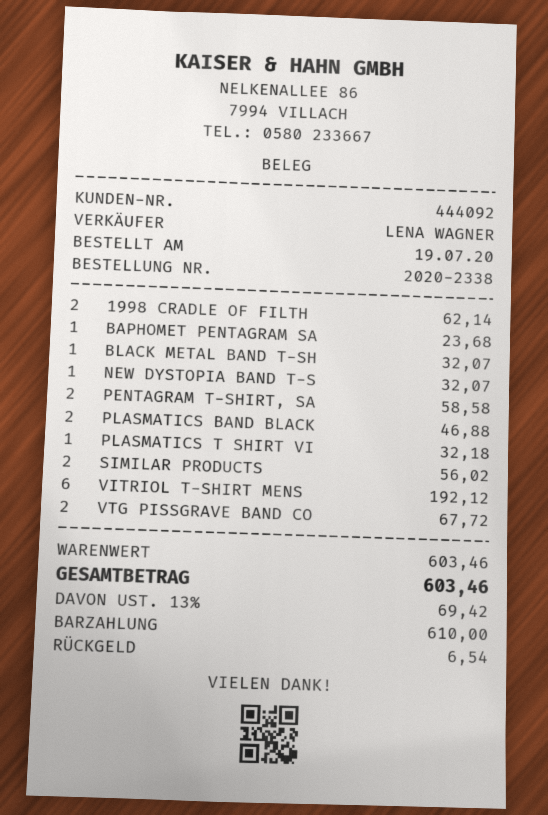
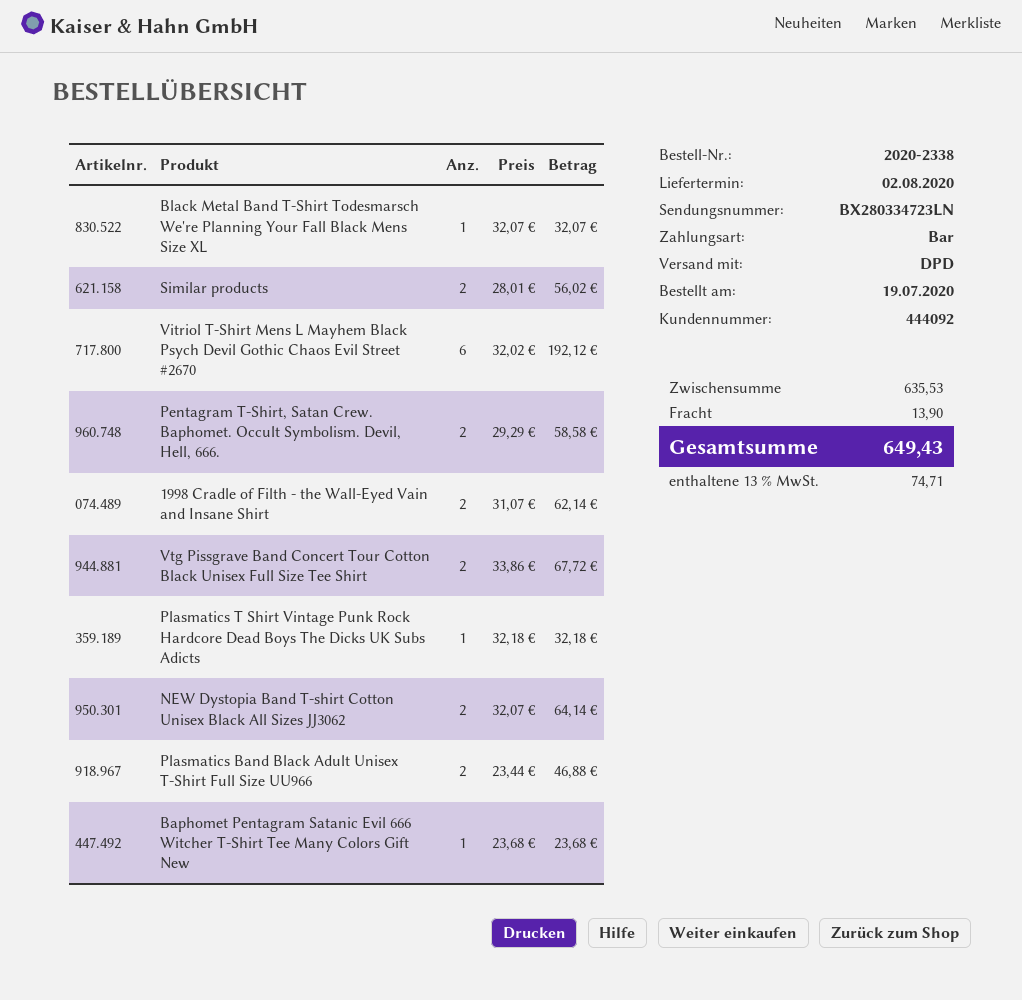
NEW DYSTOPIA BAND T-S: 1 for 32.07 -> 2 for 64.14
subtotal: 603.46 -> 635.53
shipping: none -> 13.90
tax: 13% = 69.42 -> 13% = 74.71
total: 603.46 -> 649.43

